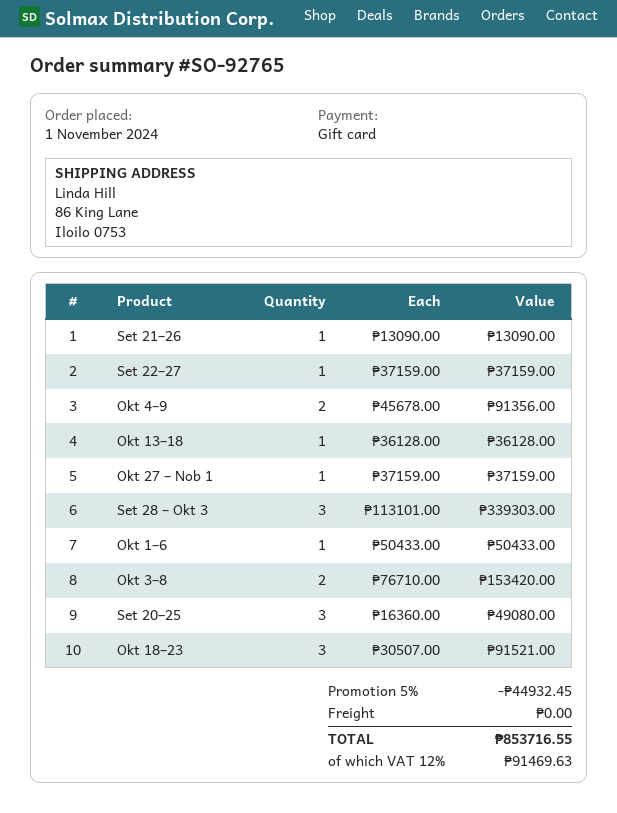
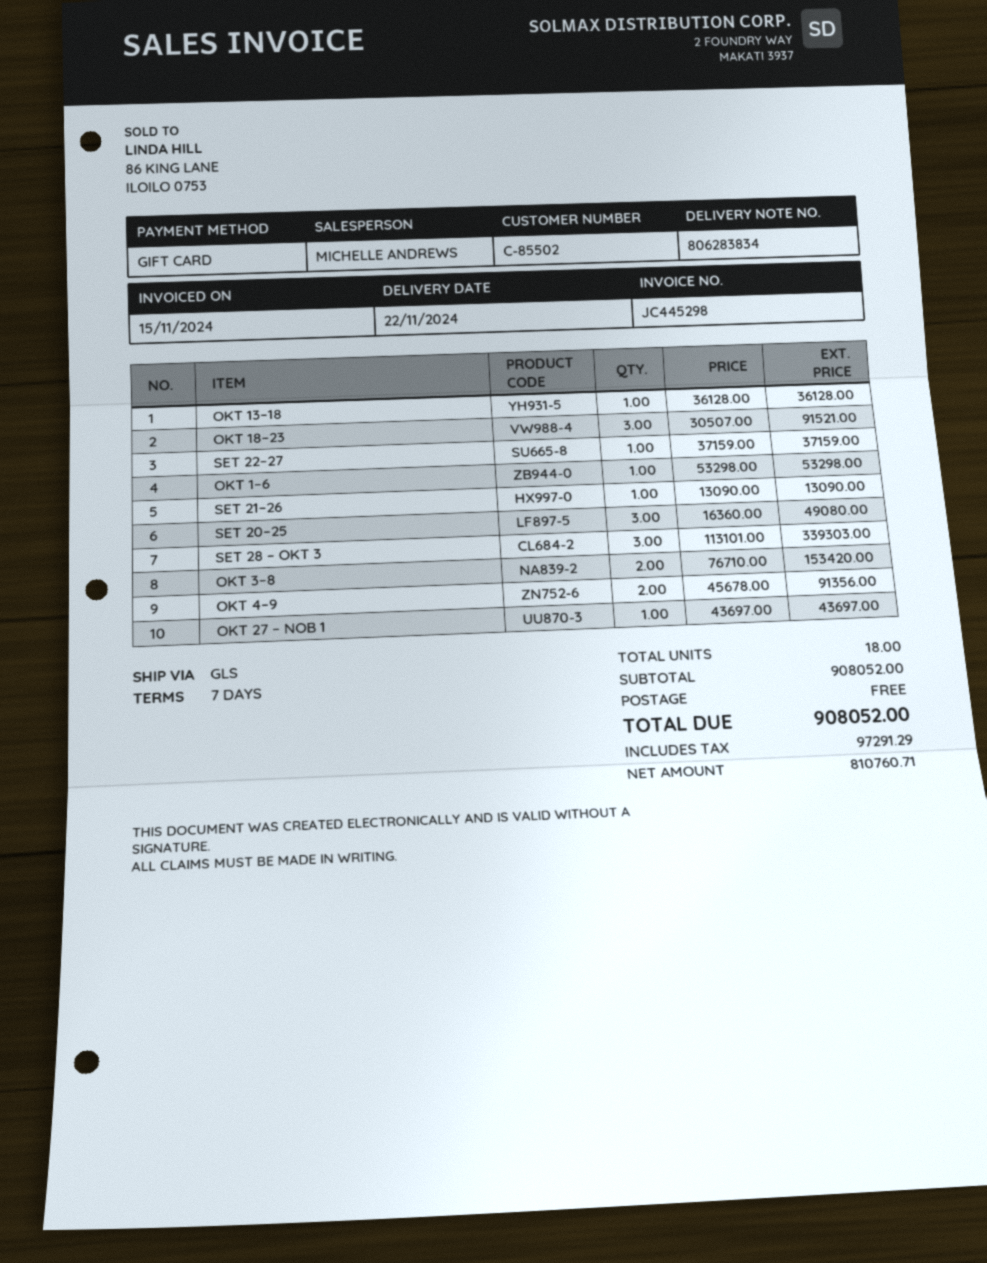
Okt 27 – Nob 1: 1 x 37159.00 = 37159.00 -> 1 x 43697.00 = 43697.00
Okt 1–6: 1 x 50433.00 = 50433.00 -> 1 x 53298.00 = 53298.00
discount: 5% = 44932.45 -> none
tax: 91469.63 -> 97291.29
total: 853716.55 -> 908052.00

